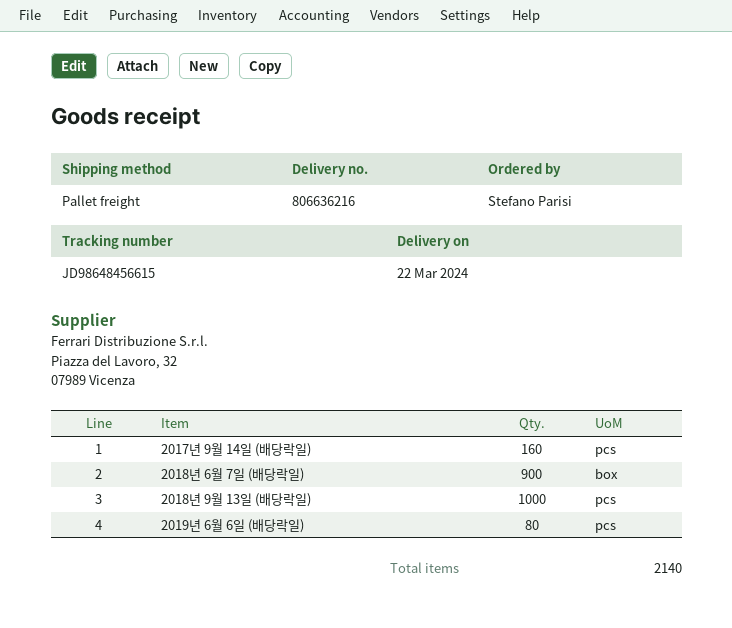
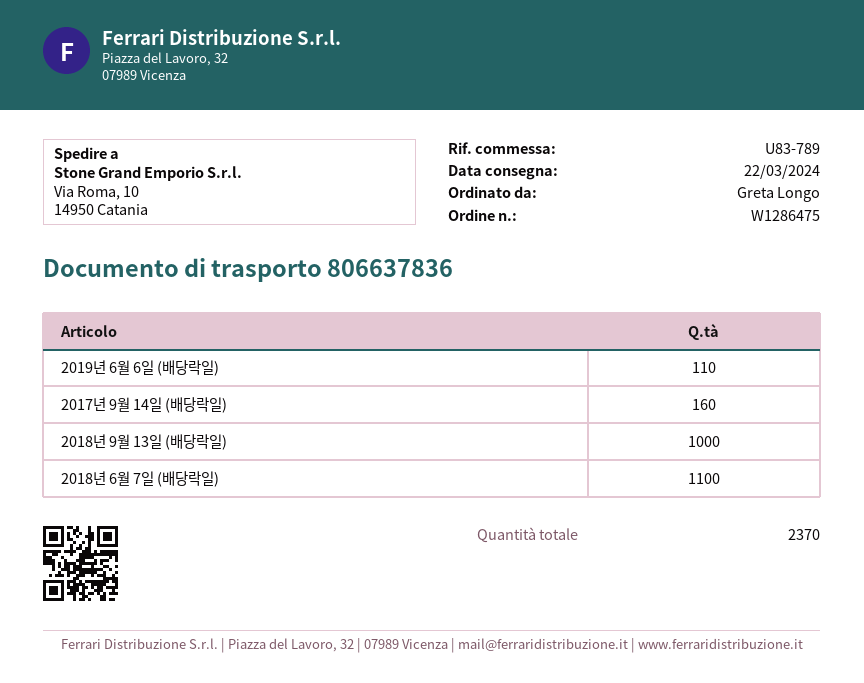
delivery note number: 806636216 -> 806637836
ordered by: Stefano Parisi -> Greta Longo
2018년 6월 7일 (배당락일): 900 -> 1100
2019년 6월 6일 (배당락일): 80 -> 110
total quantity: 2140 -> 2370

